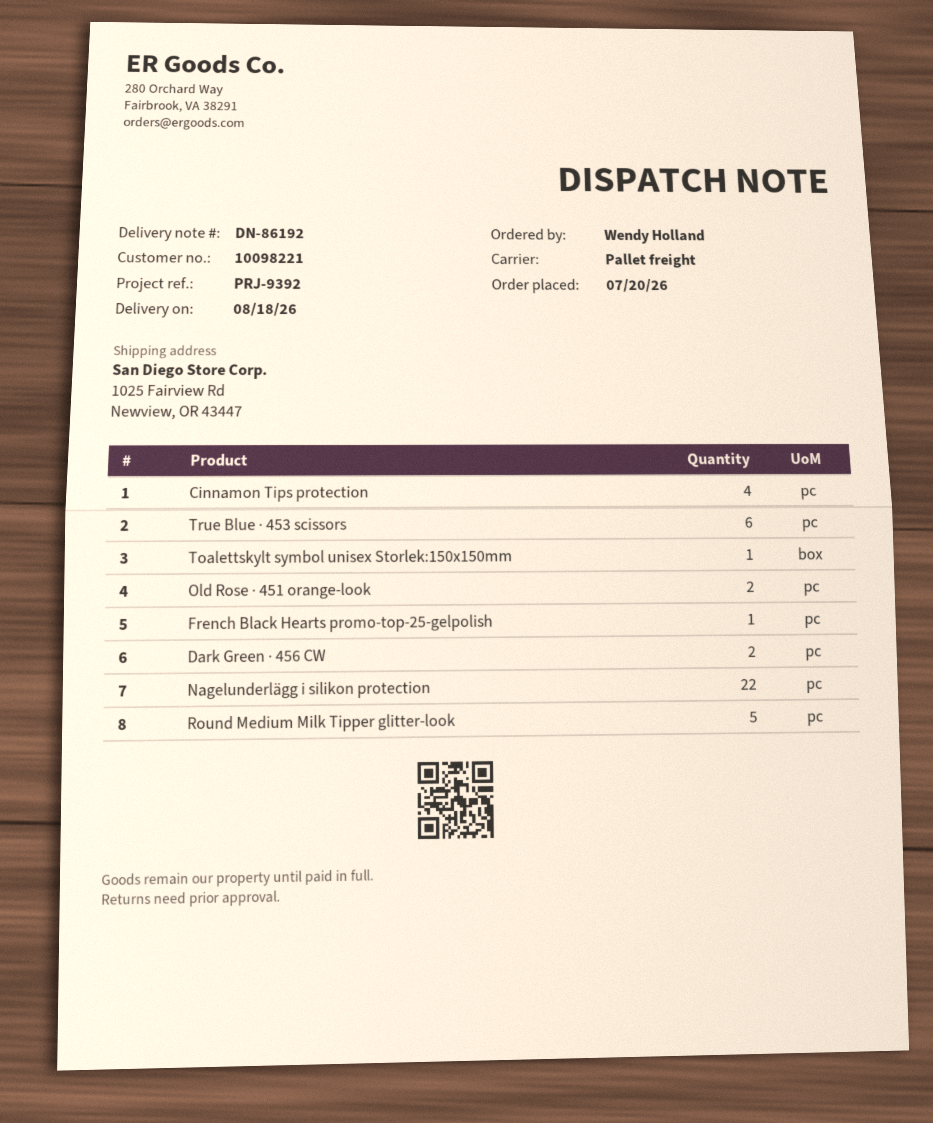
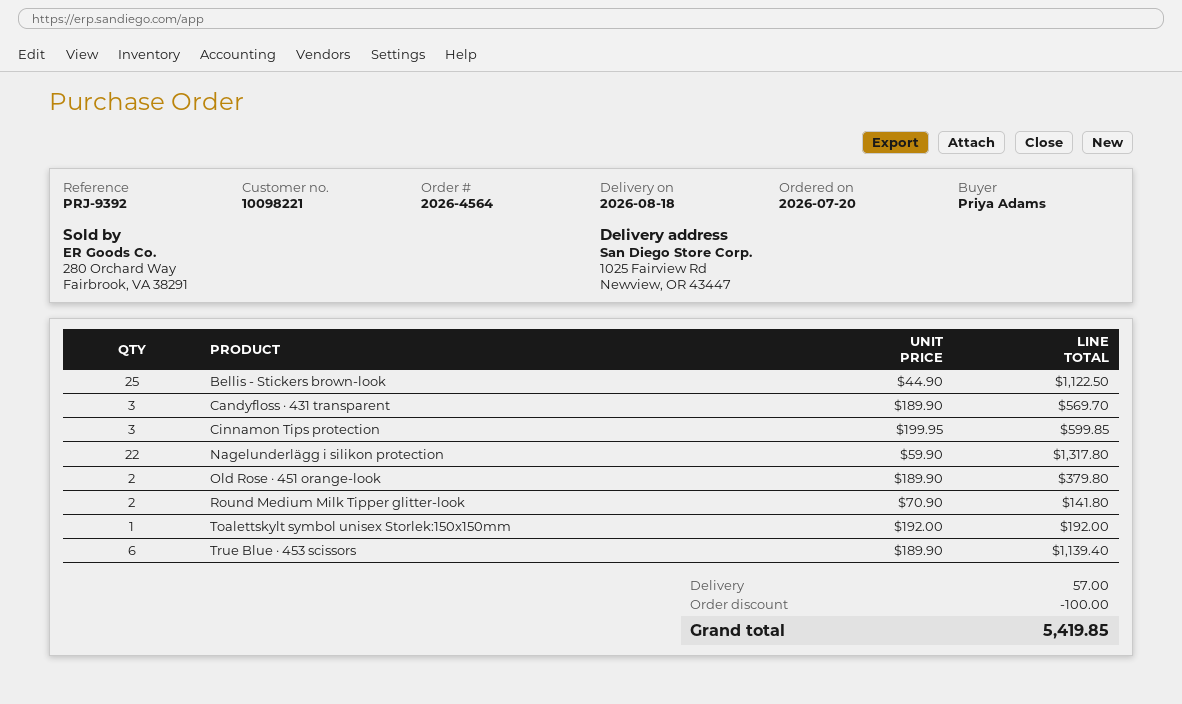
ordered by: Wendy Holland -> Priya Adams
Cinnamon Tips protection: 4 -> 3
French Black Hearts promo-top-25-gelpolish: 1 -> none
Dark Green · 456 CW: 2 -> none
Round Medium Milk Tipper glitter-look: 5 -> 2
Bellis - Stickers brown-look: none -> 25
Candyfloss · 431 transparent: none -> 3

